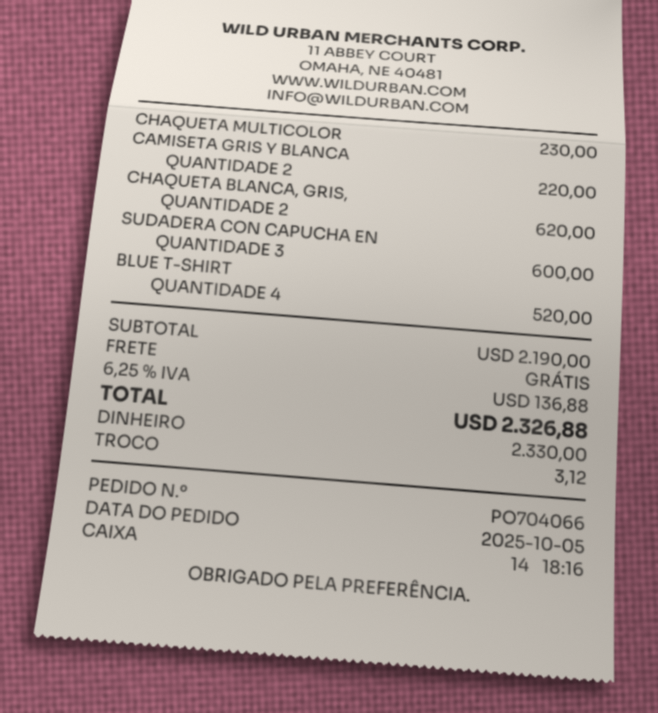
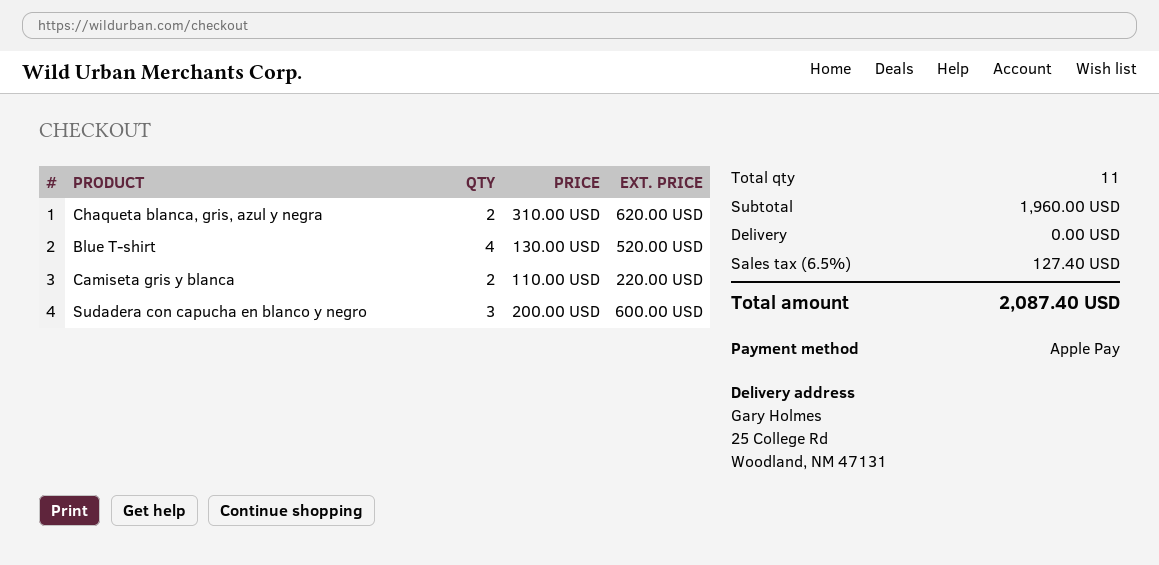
payment method: cash -> Apple Pay
CHAQUETA MULTICOLOR: 1 for 230.00 -> none
subtotal: 2190.00 -> 1960.00
tax: 6.25% = 136.88 -> 6.5% = 127.40
total: 2326.88 -> 2087.40

